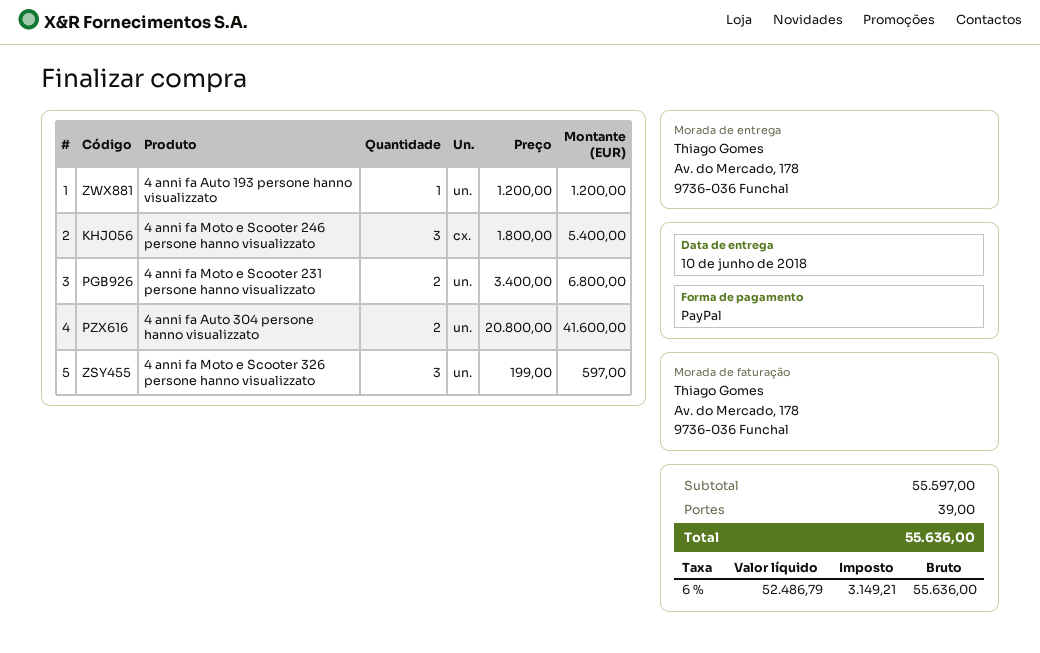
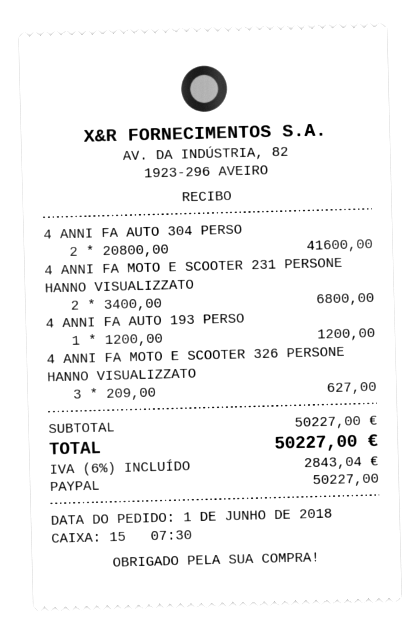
4 anni fa Moto e Scooter 246 persone hanno visualizzato: 3 x 1800.00 = 5400.00 -> none
4 anni fa Moto e Scooter 326 persone hanno visualizzato: 3 x 199.00 = 597.00 -> 3 x 209.00 = 627.00
subtotal: 55597.00 -> 50227.00
shipping: 39.00 -> none
tax: 6% = 3149.21 -> 6% = 2843.04
total: 55636.00 -> 50227.00

